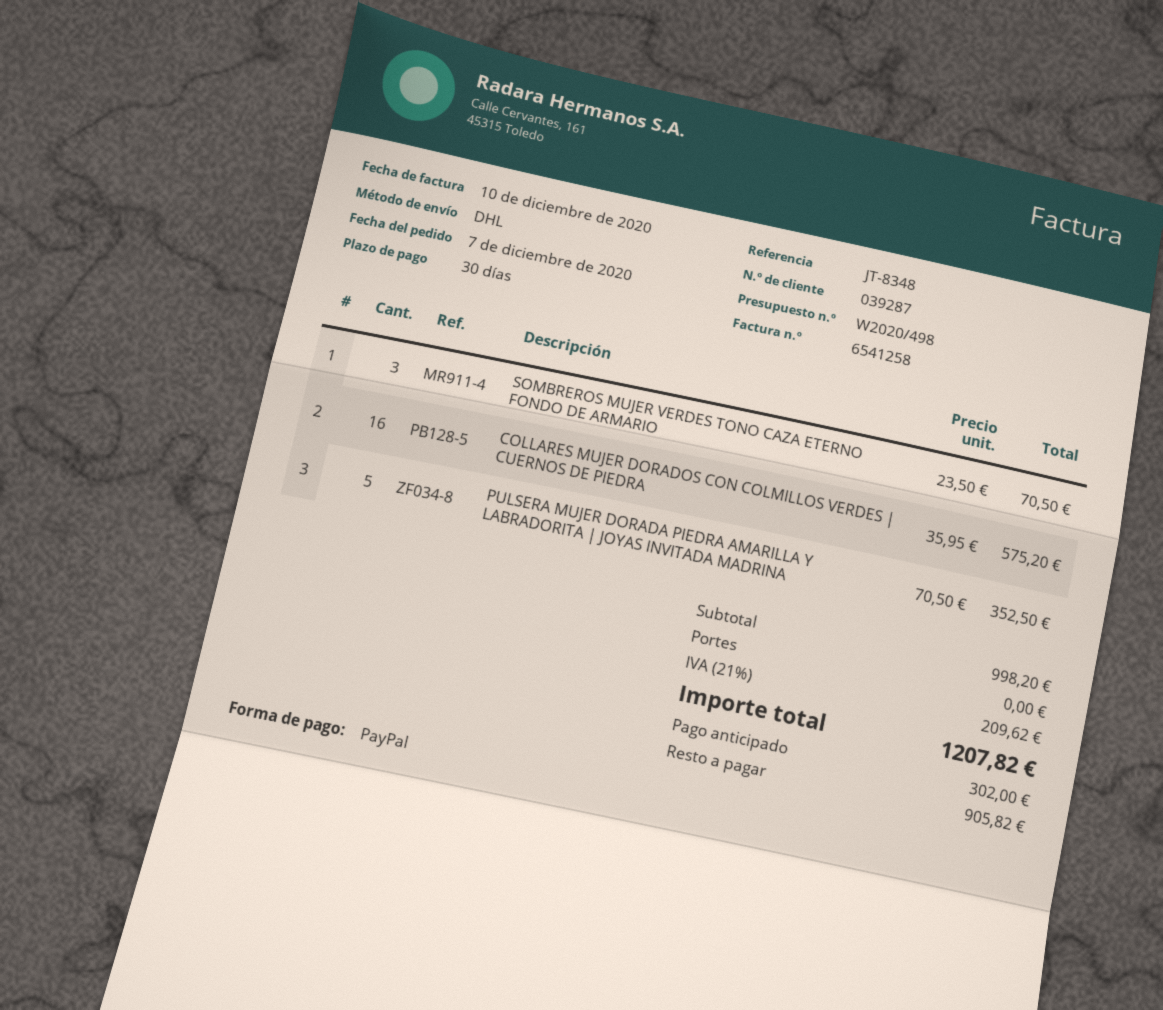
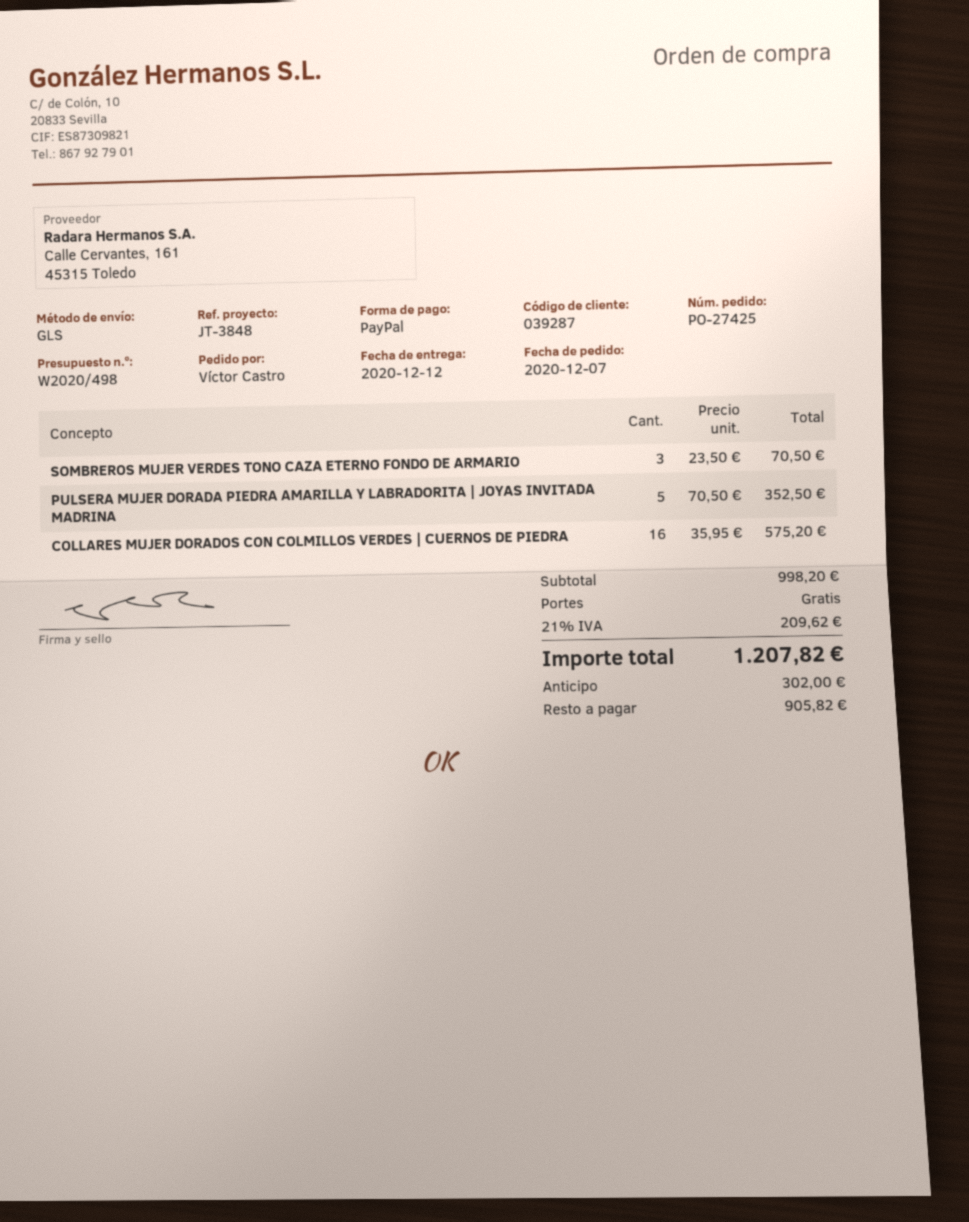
reference: JT-8348 -> JT-3848
shipping method: DHL -> GLS

